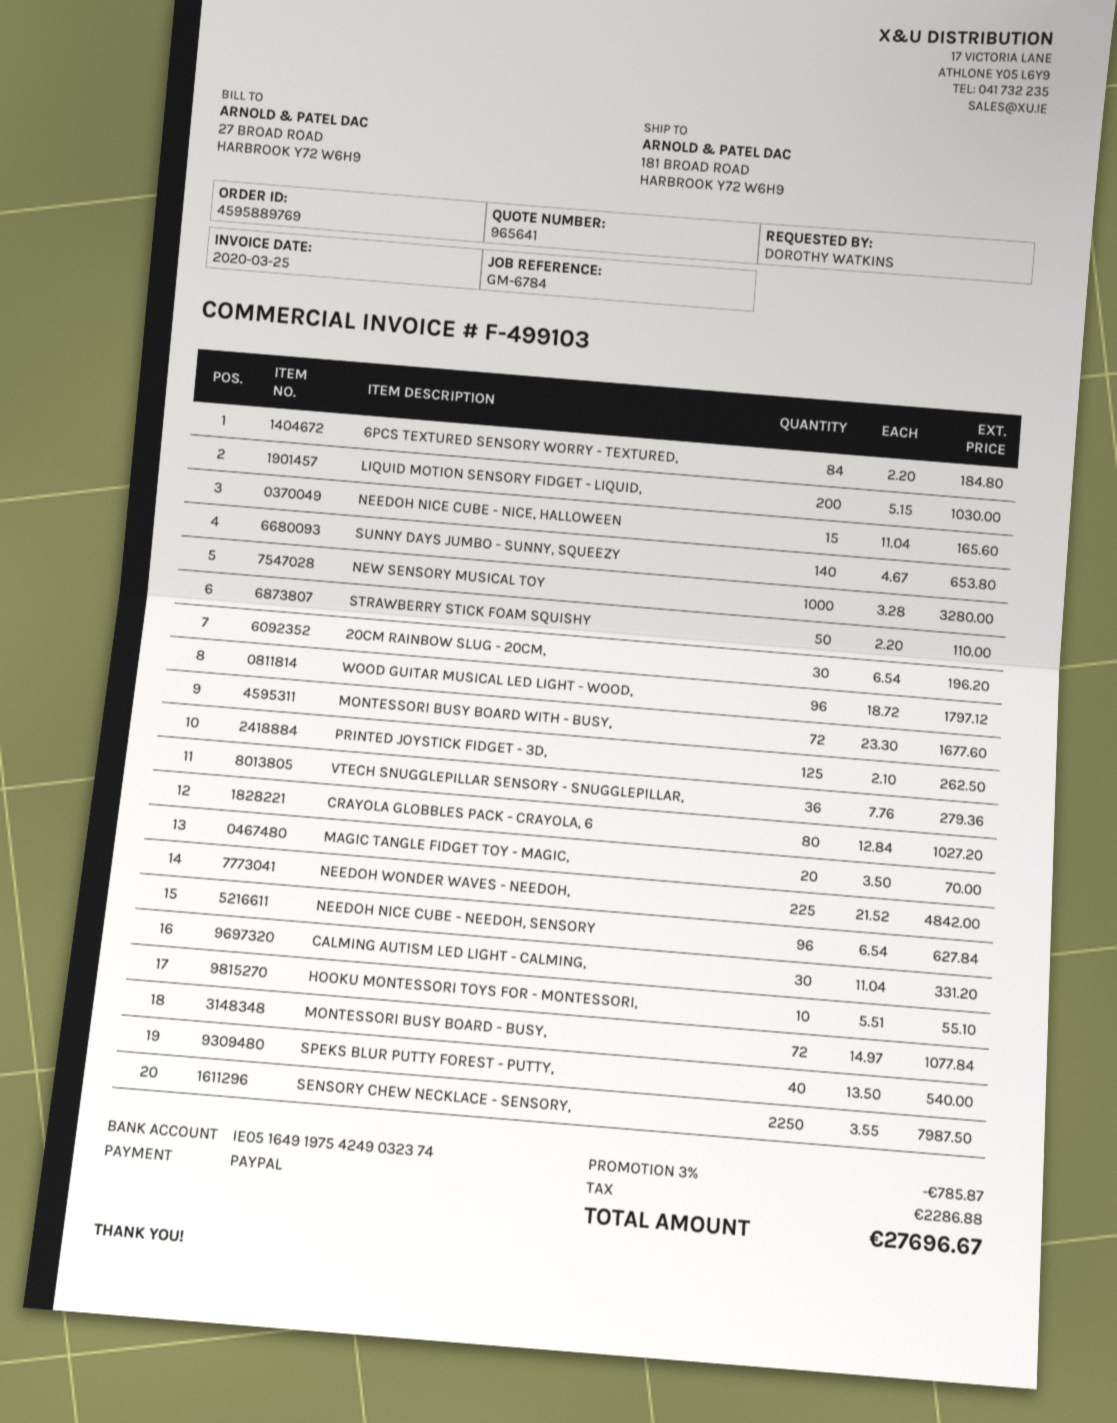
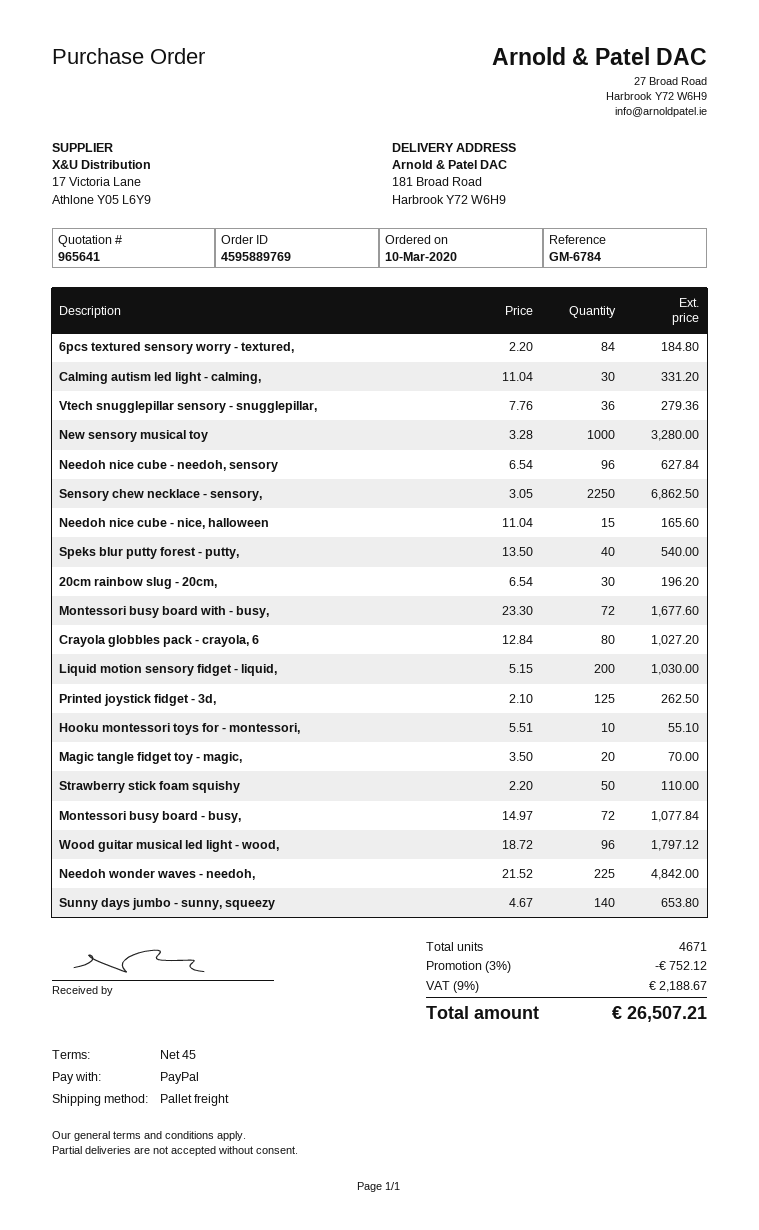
SENSORY CHEW NECKLACE - SENSORY,: 2250 x 3.55 = 7987.50 -> 2250 x 3.05 = 6862.50
discount: 3% = 785.87 -> 3% = 752.12
tax: 2286.88 -> 2188.67
total: 27696.67 -> 26507.21

